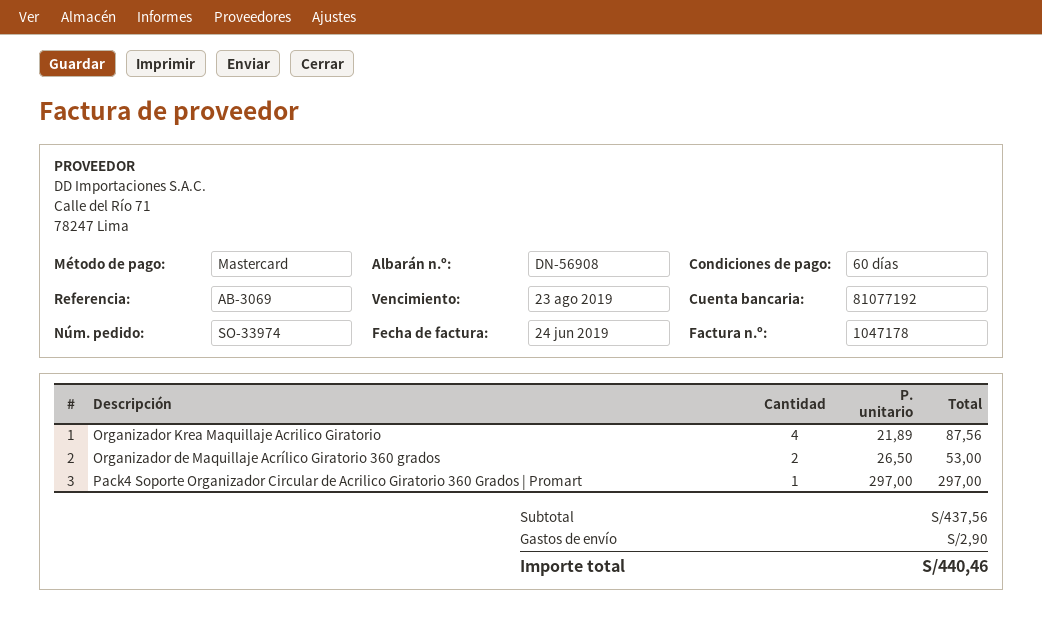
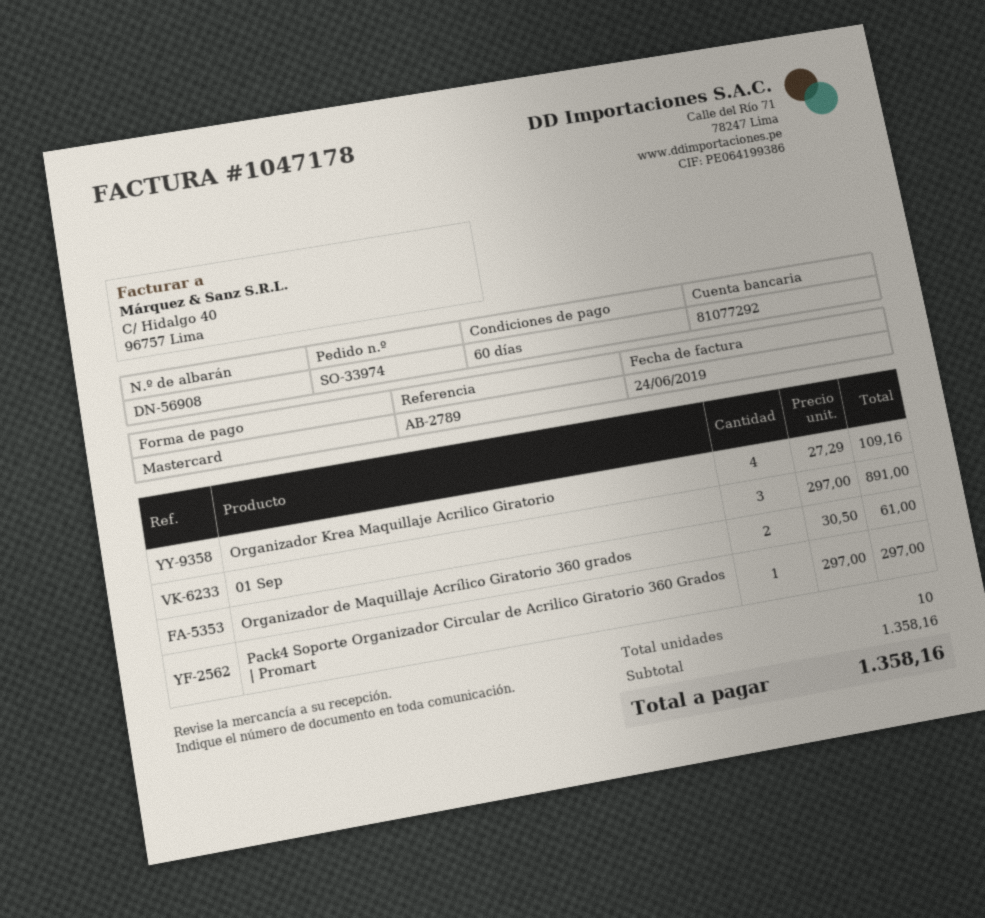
reference: AB-3069 -> AB-2789
bank account: 81077192 -> 81077292
Organizador Krea Maquillaje Acrilico Giratorio: 4 x 21.89 = 87.56 -> 4 x 27.29 = 109.16
Organizador de Maquillaje Acrílico Giratorio 360 grados: 2 x 26.50 = 53.00 -> 2 x 30.50 = 61.00
01 Sep: none -> 3 x 297.00 = 891.00
subtotal: 437.56 -> 1358.16
shipping: 2.90 -> none
total: 440.46 -> 1358.16

